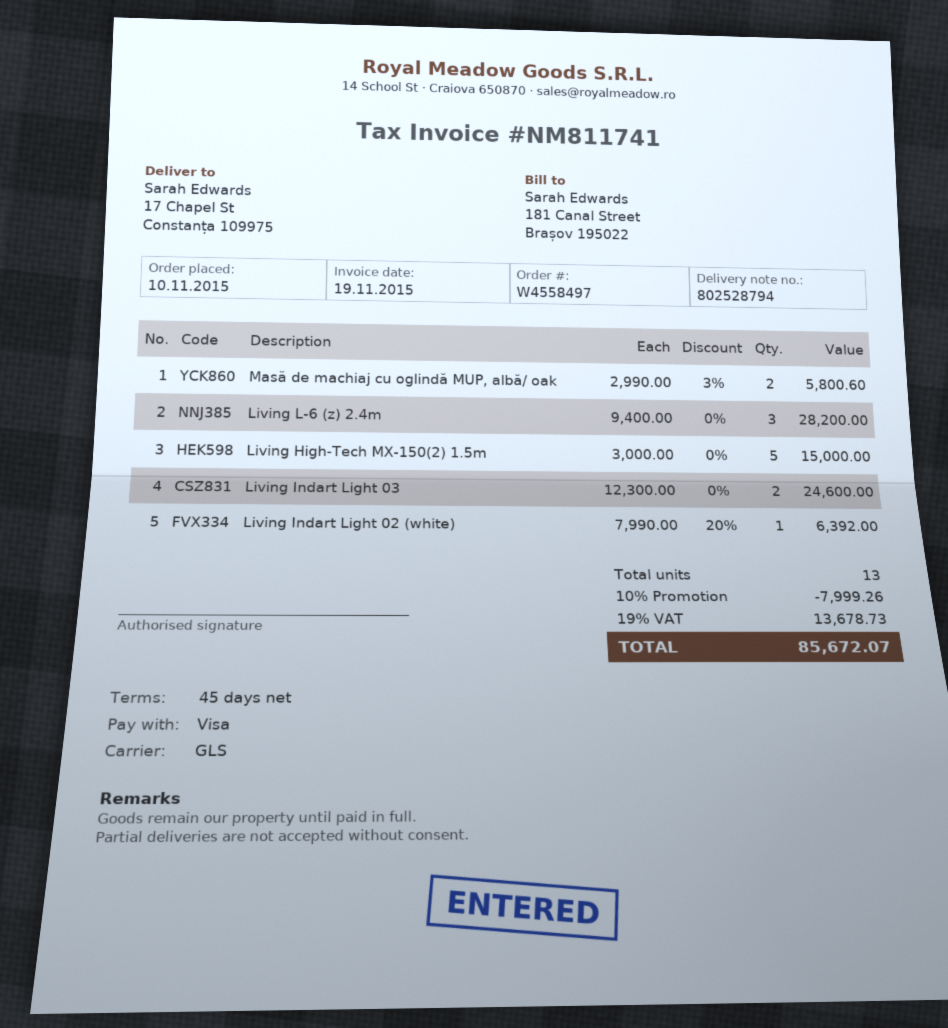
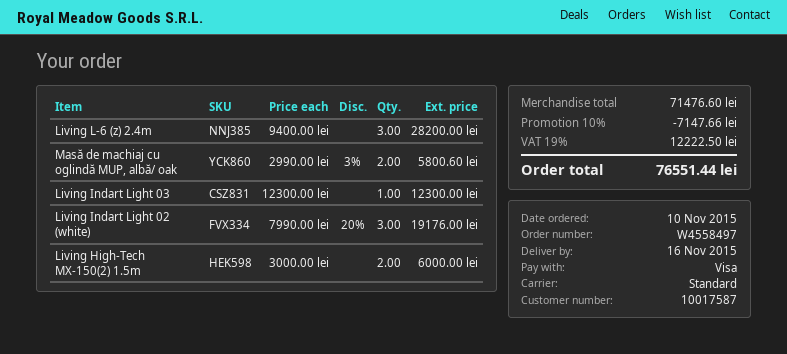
shipping method: GLS -> standard
Living High-Tech МХ-150(2) 1.5m: 5 x 3000.00 = 15000.00 -> 2 x 3000.00 = 6000.00
Living Indart Light 03: 2 x 12300.00 = 24600.00 -> 1 x 12300.00 = 12300.00
Living Indart Light 02 (white): 1 x 7990.00 - 20% = 6392.00 -> 3 x 7990.00 - 20% = 19176.00
discount: 10% = 7999.26 -> 10% = 7147.66
tax: 19% = 13678.73 -> 19% = 12222.50
total: 85672.07 -> 76551.44

